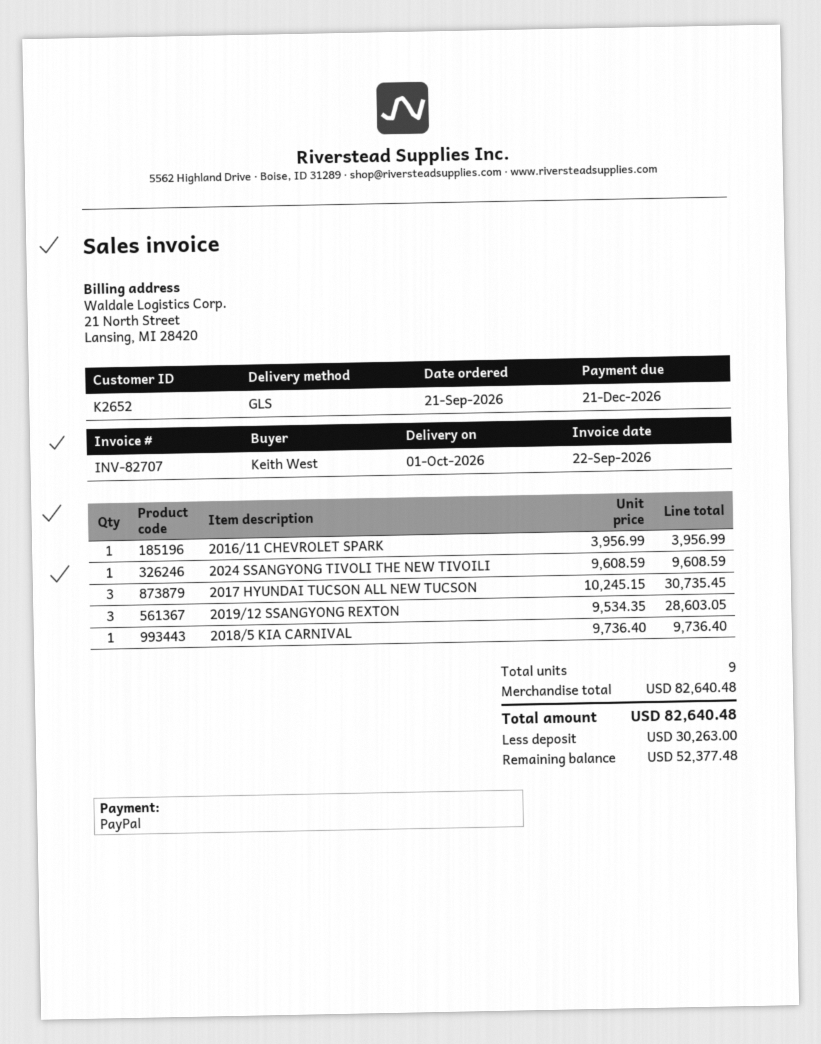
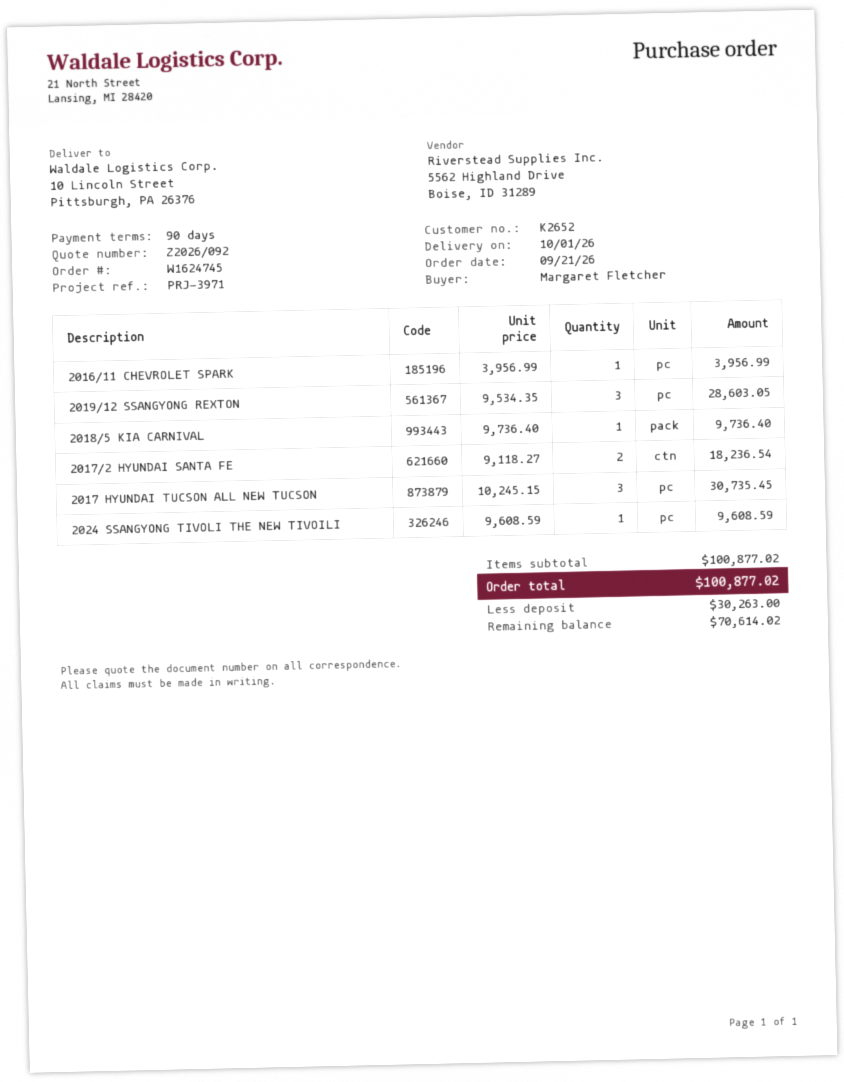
ordered by: Keith West -> Margaret Fletcher
2017/2 HYUNDAI SANTA FE: none -> 2 x 9118.27 = 18236.54
subtotal: 82640.48 -> 100877.02
total: 82640.48 -> 100877.02
balance: 52377.48 -> 70614.02

